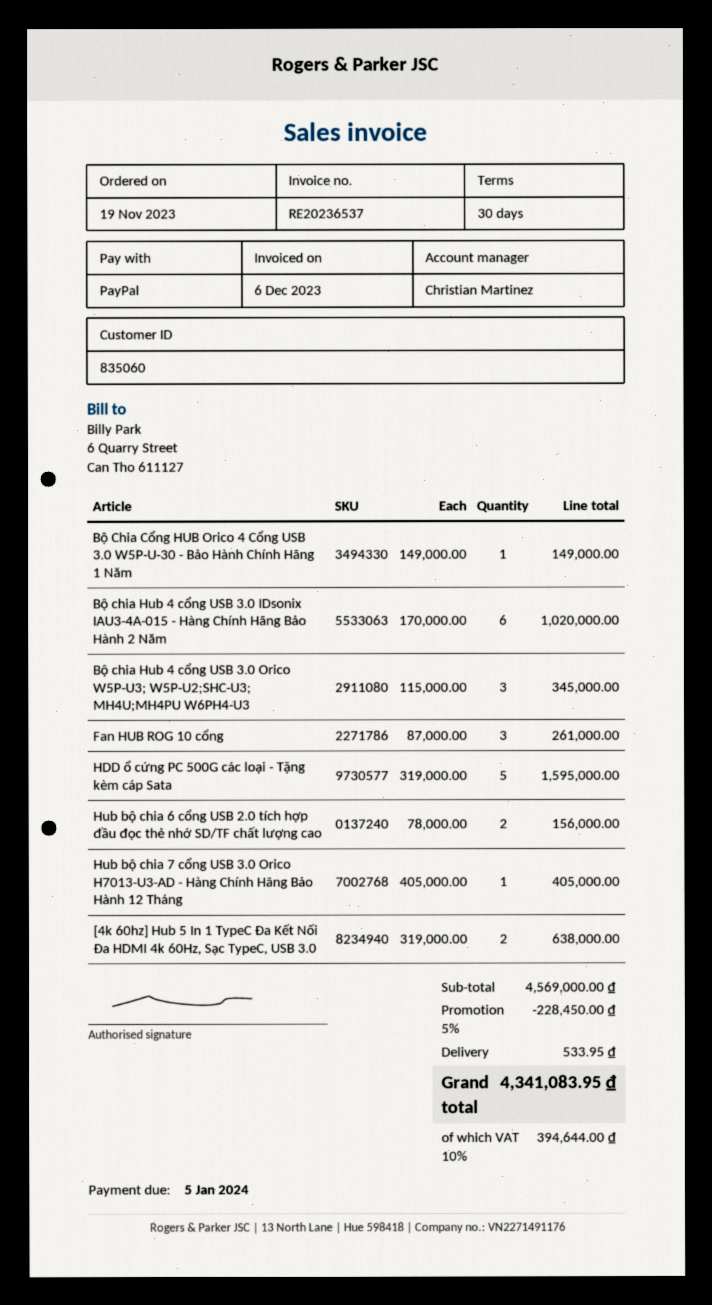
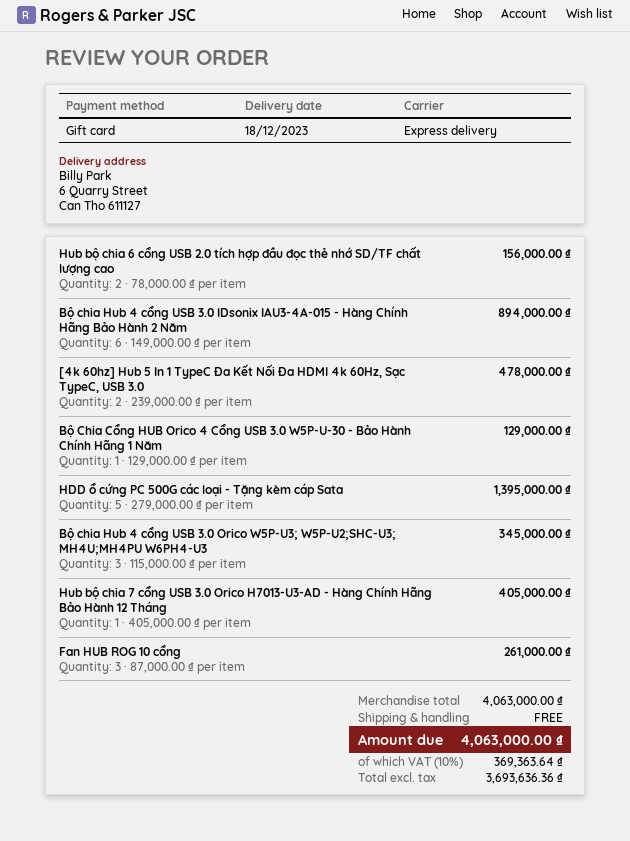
payment method: PayPal -> gift card
Bộ Chia Cổng HUB Orico 4 Cổng USB 3.0 W5P-U-30 - Bảo Hành Chính Hãng 1 Năm: 1 x 149000.00 = 149000.00 -> 1 x 129000.00 = 129000.00
Bộ chia Hub 4 cổng USB 3.0 IDsonix IAU3-4A-015 - Hàng Chính Hãng Bảo Hành 2 Năm: 6 x 170000.00 = 1020000.00 -> 6 x 149000.00 = 894000.00
HDD ổ cứng PC 500G các loại - Tặng kèm cáp Sata: 5 x 319000.00 = 1595000.00 -> 5 x 279000.00 = 1395000.00
[4k 60hz] Hub 5 In 1 TypeC Đa Kết Nối Đa HDMI 4k 60Hz, Sạc TypeC, USB 3.0: 2 x 319000.00 = 638000.00 -> 2 x 239000.00 = 478000.00
subtotal: 4569000.00 -> 4063000.00
discount: 5% = 228450.00 -> none
shipping: 533.95 -> 0.00
tax: 10% = 394644.00 -> 10% = 369363.64
total: 4341083.95 -> 4063000.00

